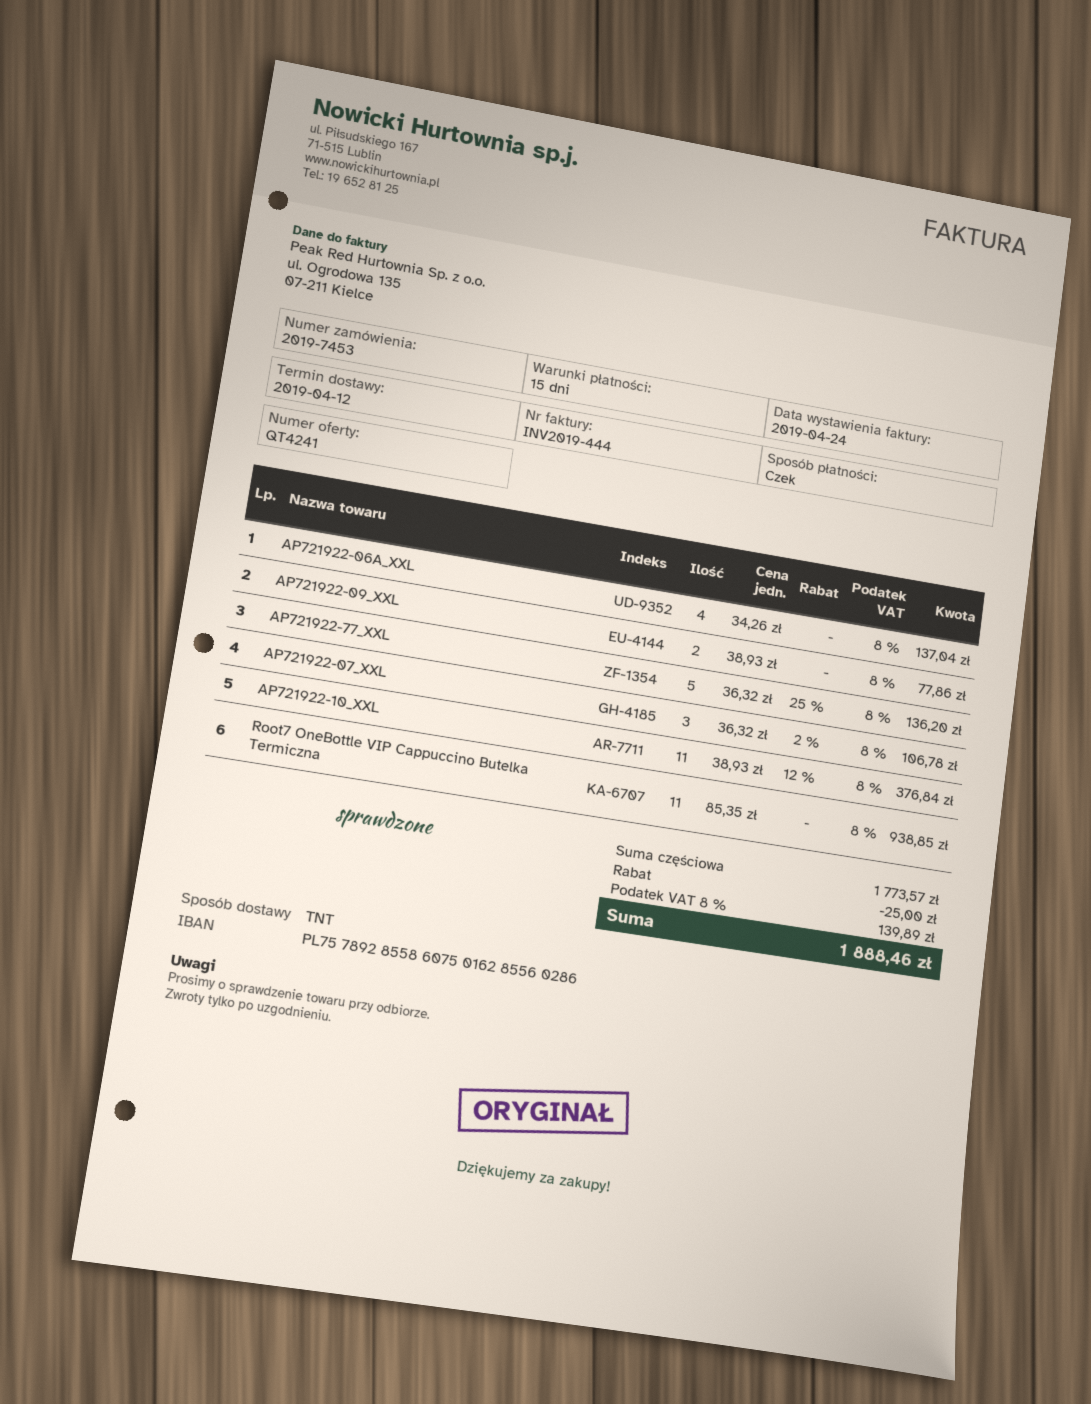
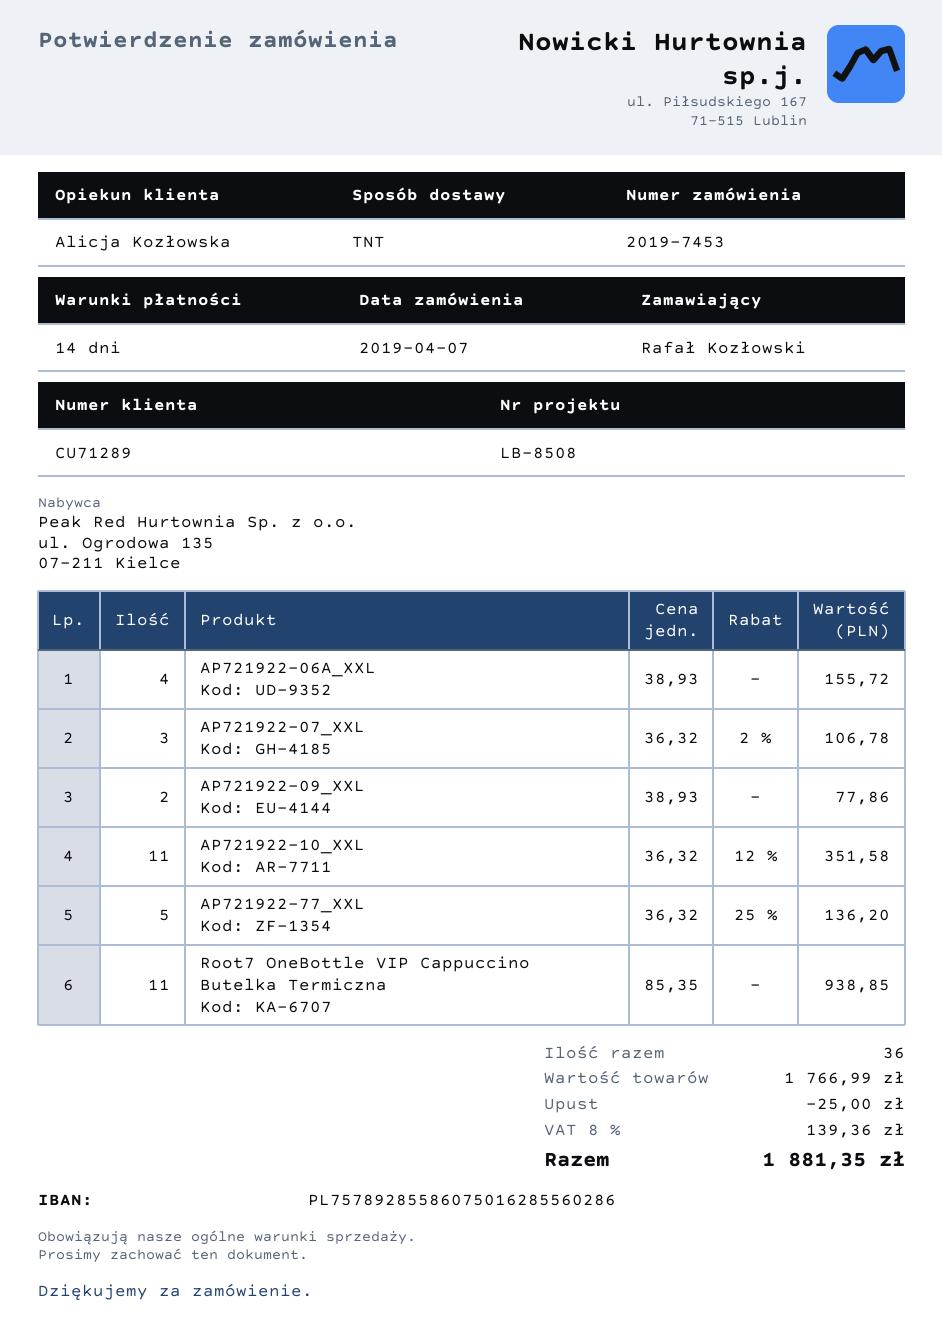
payment terms: 15 days -> 14 days
AP721922-06A_XXL: 4 x 34.26 = 137.04 -> 4 x 38.93 = 155.72
AP721922-10_XXL: 11 x 38.93 - 12% = 376.84 -> 11 x 36.32 - 12% = 351.58
subtotal: 1773.57 -> 1766.99
tax: 8% = 139.89 -> 8% = 139.36
total: 1888.46 -> 1881.35

